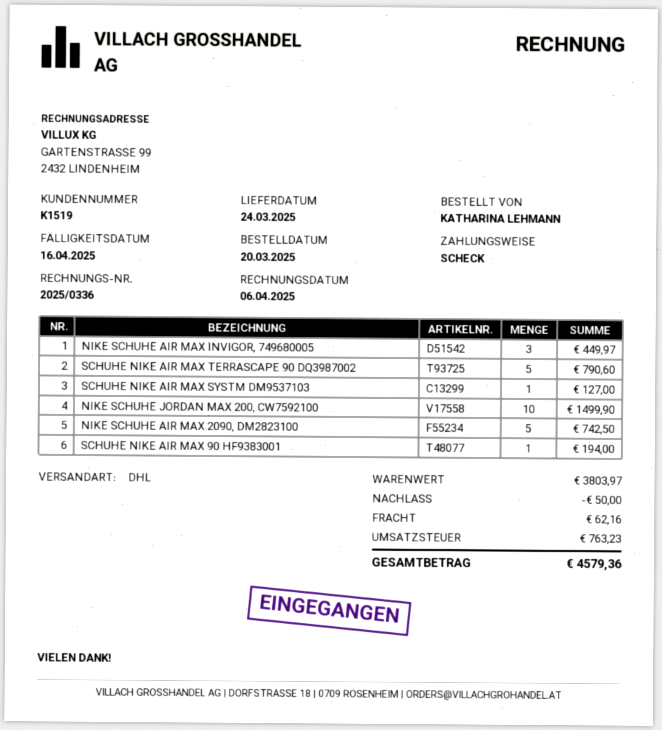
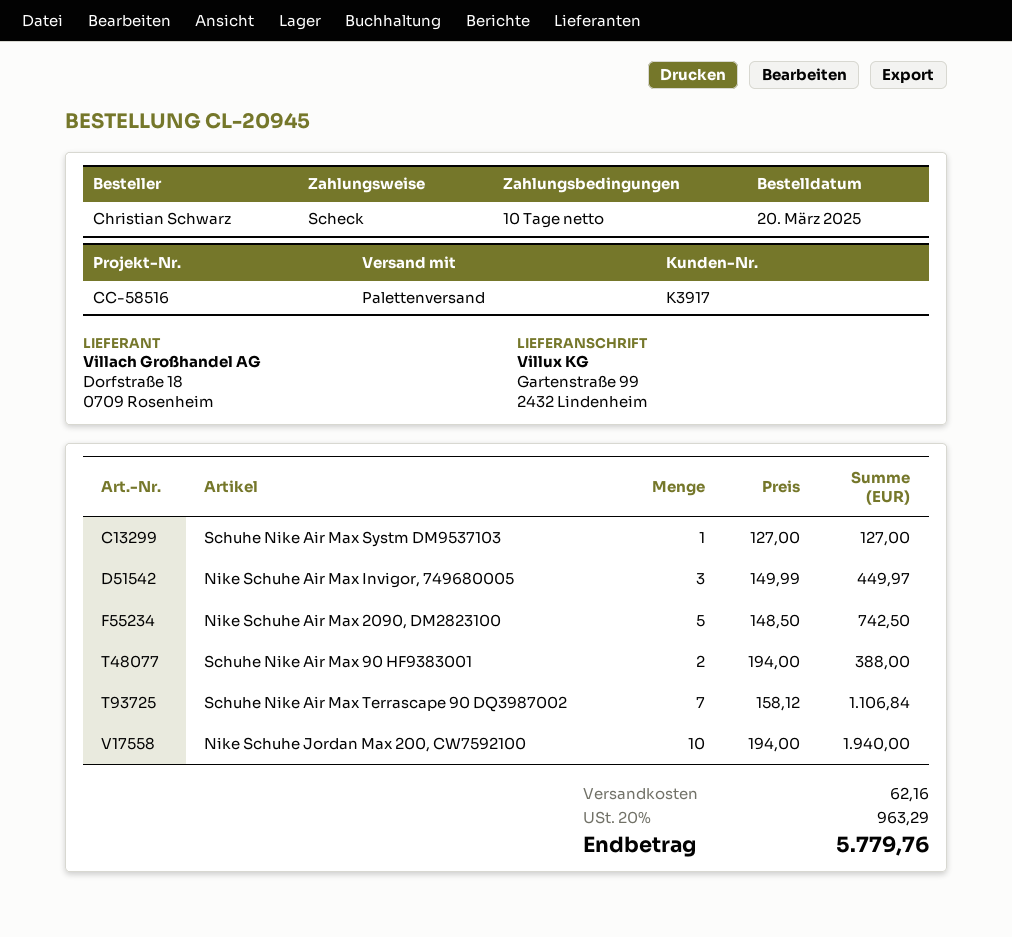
customer number: K1519 -> K3917
ordered by: KATHARINA LEHMANN -> Christian Schwarz
shipping method: DHL -> pallet freight
SCHUHE NIKE AIR MAX TERRASCAPE 90 DQ3987002: 5 for 790.60 -> 7 for 1106.84
NIKE SCHUHE JORDAN MAX 200, CW7592100: 10 for 1499.90 -> 10 for 1940.00
SCHUHE NIKE AIR MAX 90 HF9383001: 1 for 194.00 -> 2 for 388.00
discount: 50.00 -> none
tax: 763.23 -> 963.29
total: 4579.36 -> 5779.76

